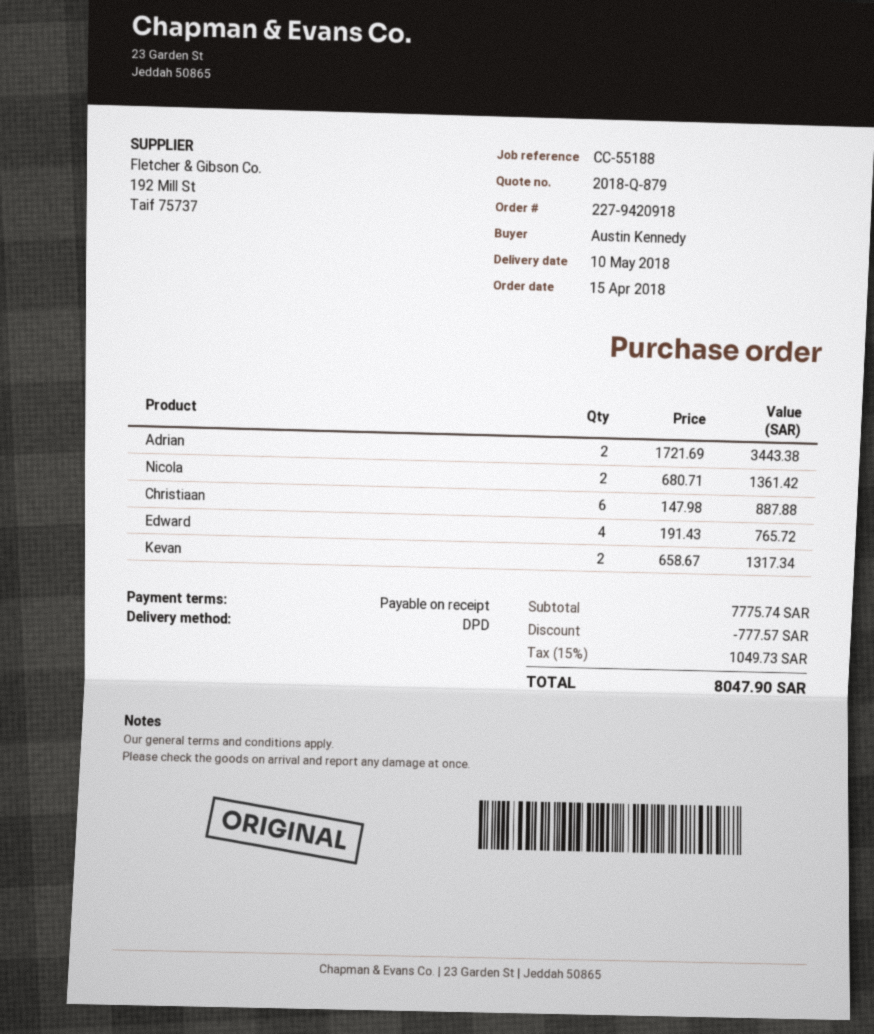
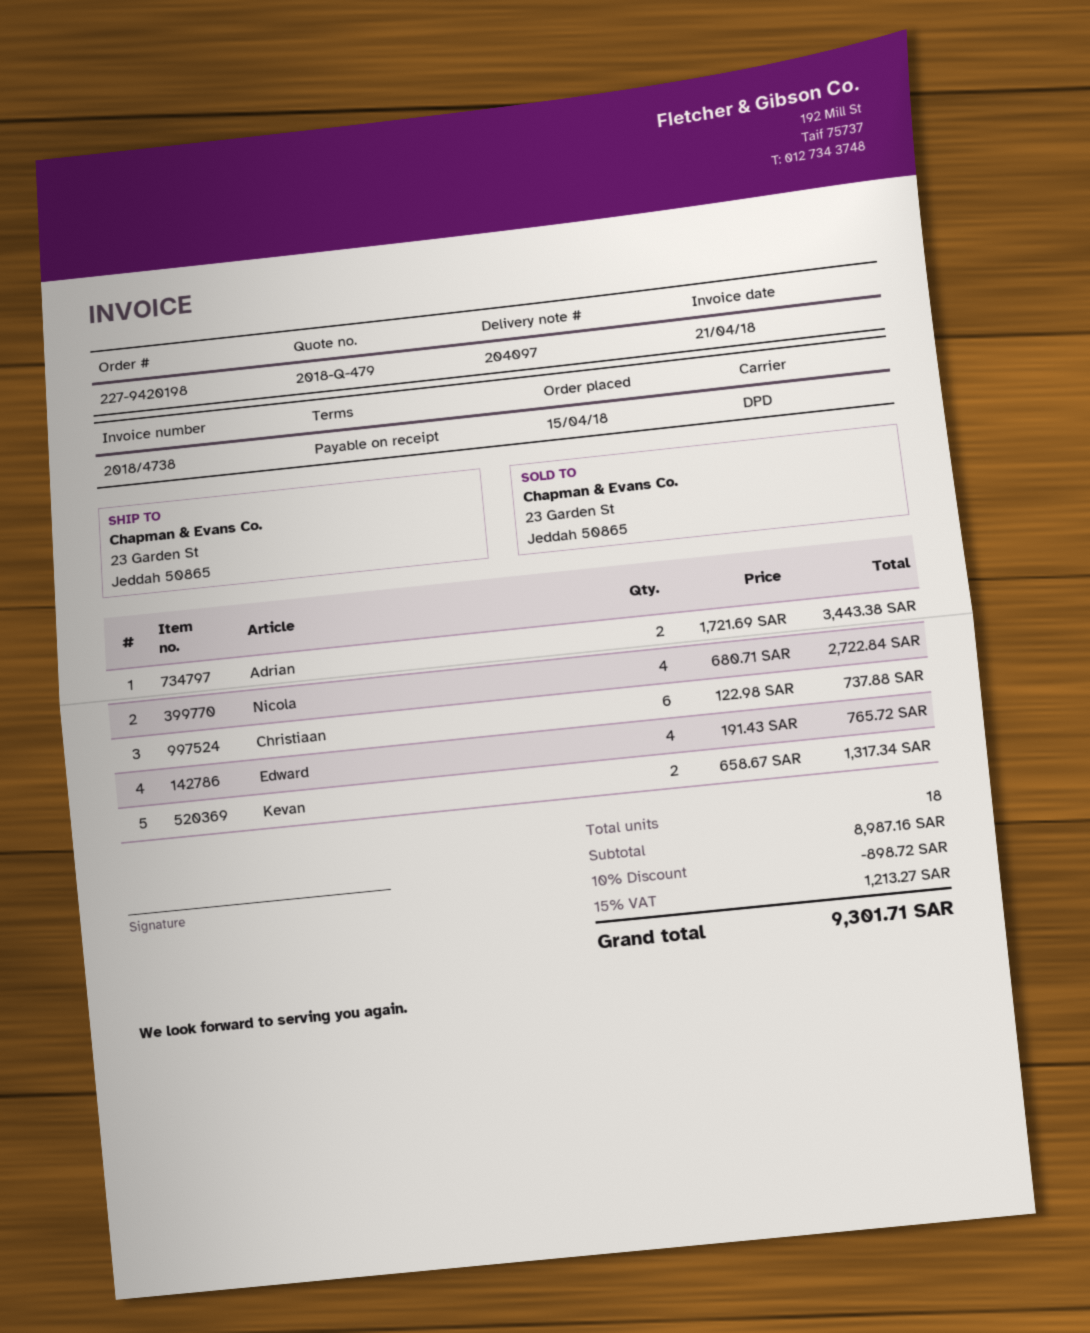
quote number: 2018-Q-879 -> 2018-Q-479
order number: 227-9420918 -> 227-9420198
Nicola: 2 x 680.71 = 1361.42 -> 4 x 680.71 = 2722.84
Christiaan: 6 x 147.98 = 887.88 -> 6 x 122.98 = 737.88
subtotal: 7775.74 -> 8987.16
discount: 777.57 -> 898.72
tax: 15% = 1049.73 -> 15% = 1213.27
total: 8047.90 -> 9301.71

